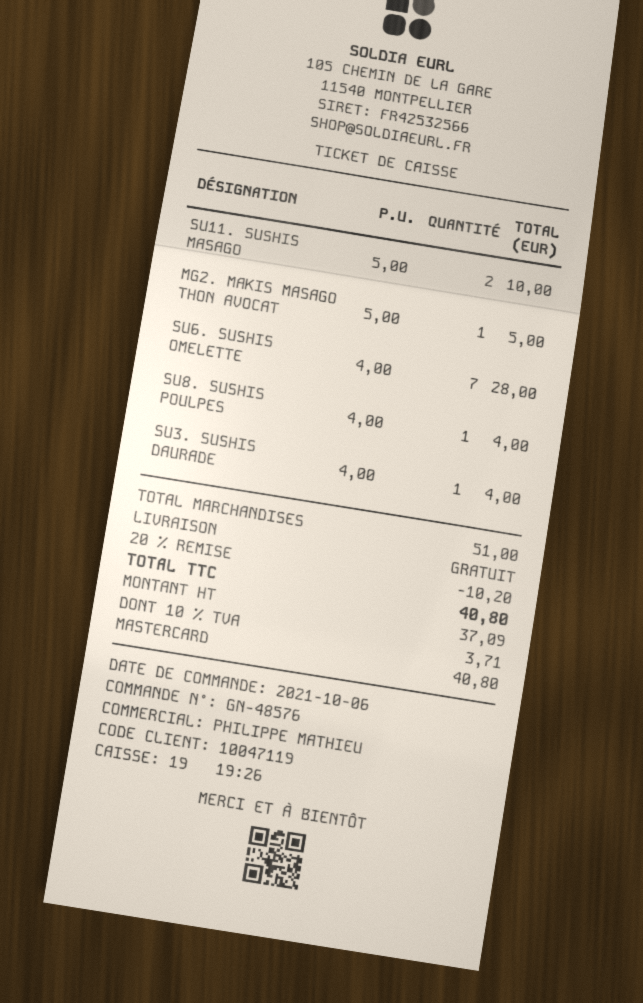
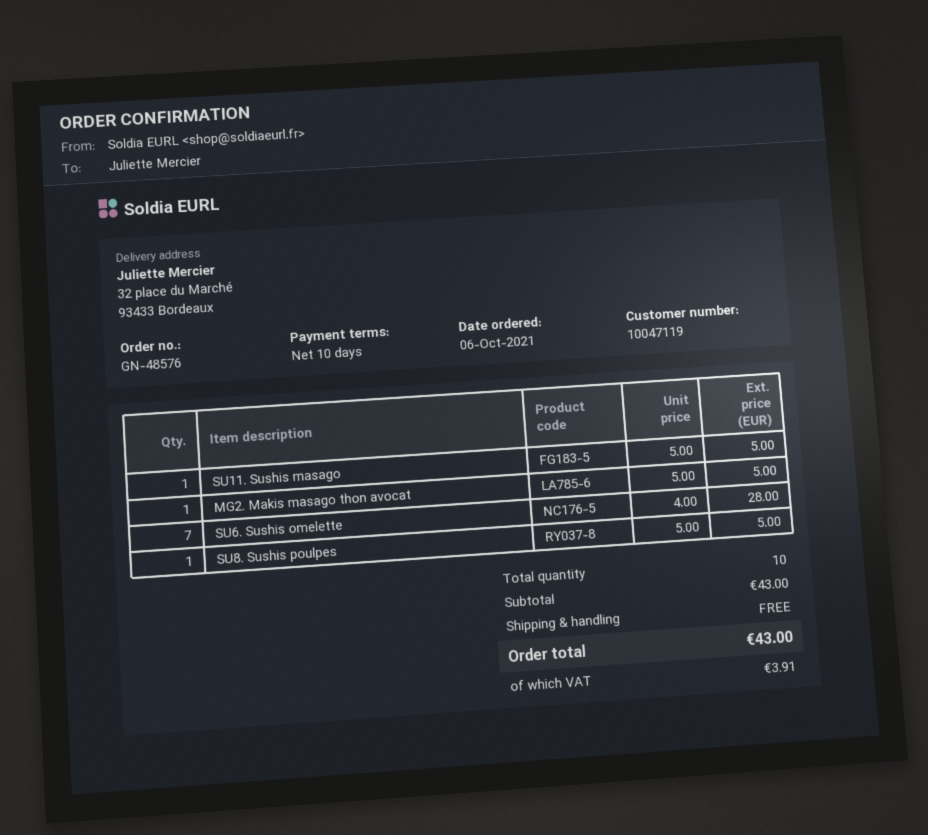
SU11. SUSHIS MASAGO: 2 x 5.00 = 10.00 -> 1 x 5.00 = 5.00
SU8. SUSHIS POULPES: 1 x 4.00 = 4.00 -> 1 x 5.00 = 5.00
SU3. SUSHIS DAURADE: 1 x 4.00 = 4.00 -> none
subtotal: 51.00 -> 43.00
discount: 20% = 10.20 -> none
tax: 3.71 -> 3.91
total: 40.80 -> 43.00

